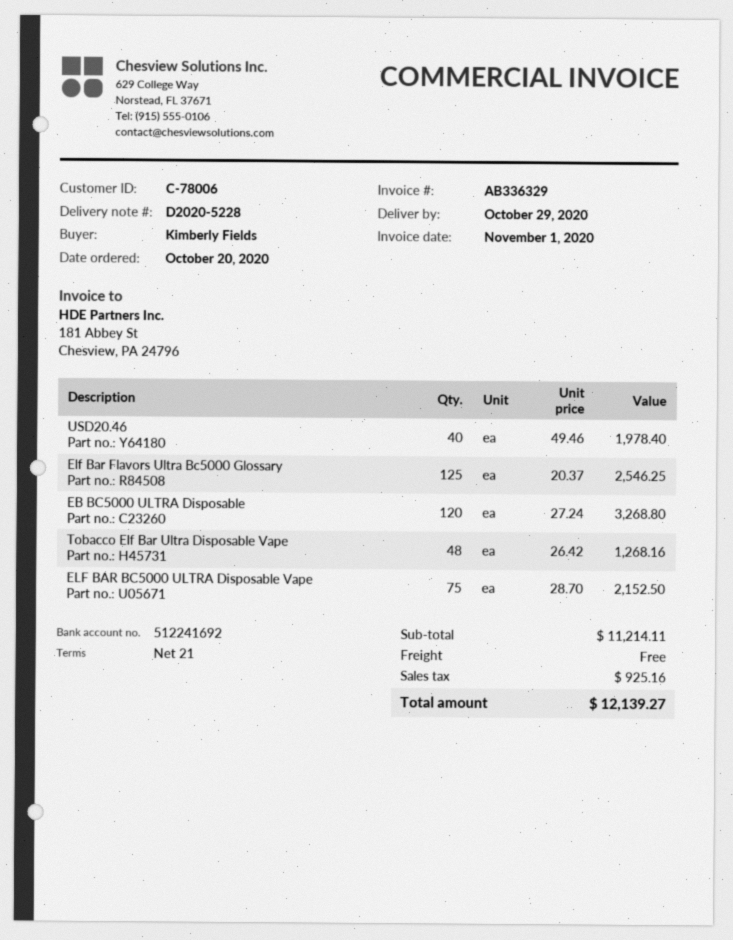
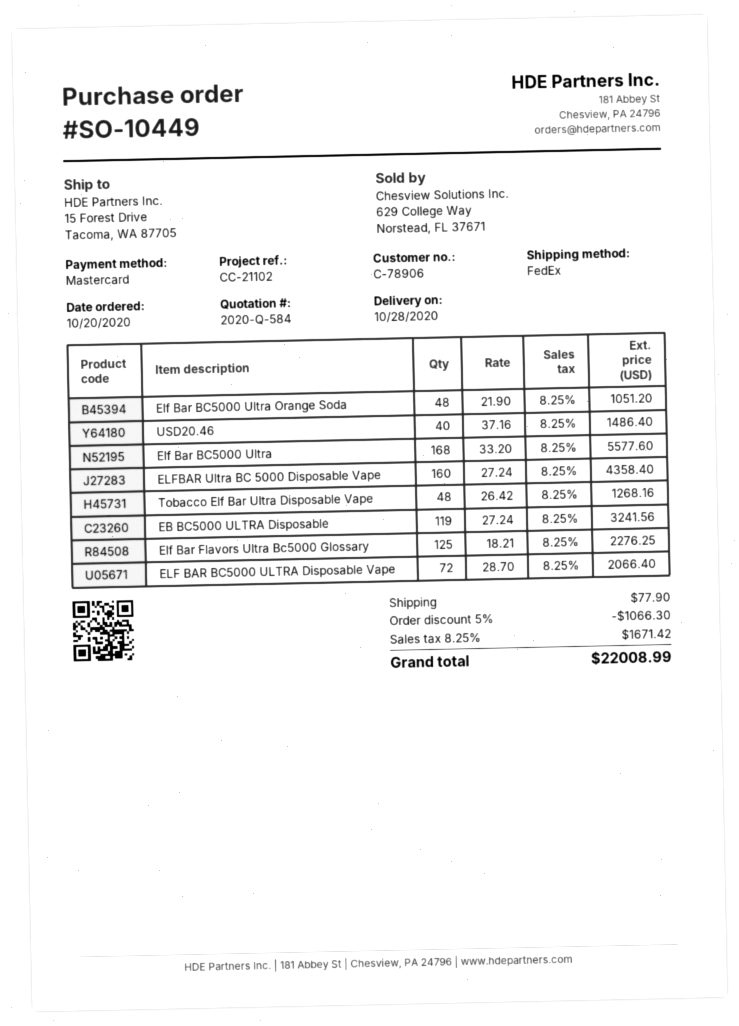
delivery date: 2020-10-29 -> 2020-10-28
customer number: C-78006 -> C-78906
USD20.46: 40 x 49.46 = 1978.40 -> 40 x 37.16 = 1486.40
Elf Bar Flavors Ultra Bc5000 Glossary: 125 x 20.37 = 2546.25 -> 125 x 18.21 = 2276.25
EB BC5000 ULTRA Disposable: 120 x 27.24 = 3268.80 -> 119 x 27.24 = 3241.56
ELF BAR BC5000 ULTRA Disposable Vape: 75 x 28.70 = 2152.50 -> 72 x 28.70 = 2066.40
Elf Bar BC5000 Ultra Orange Soda: none -> 48 x 21.90 = 1051.20
Elf Bar BC5000 Ultra: none -> 168 x 33.20 = 5577.60
ELFBAR Ultra BC 5000 Disposable Vape: none -> 160 x 27.24 = 4358.40
discount: none -> 5% = 1066.30
shipping: 0.00 -> 77.90
tax: 925.16 -> 1671.42
total: 12139.27 -> 22008.99

